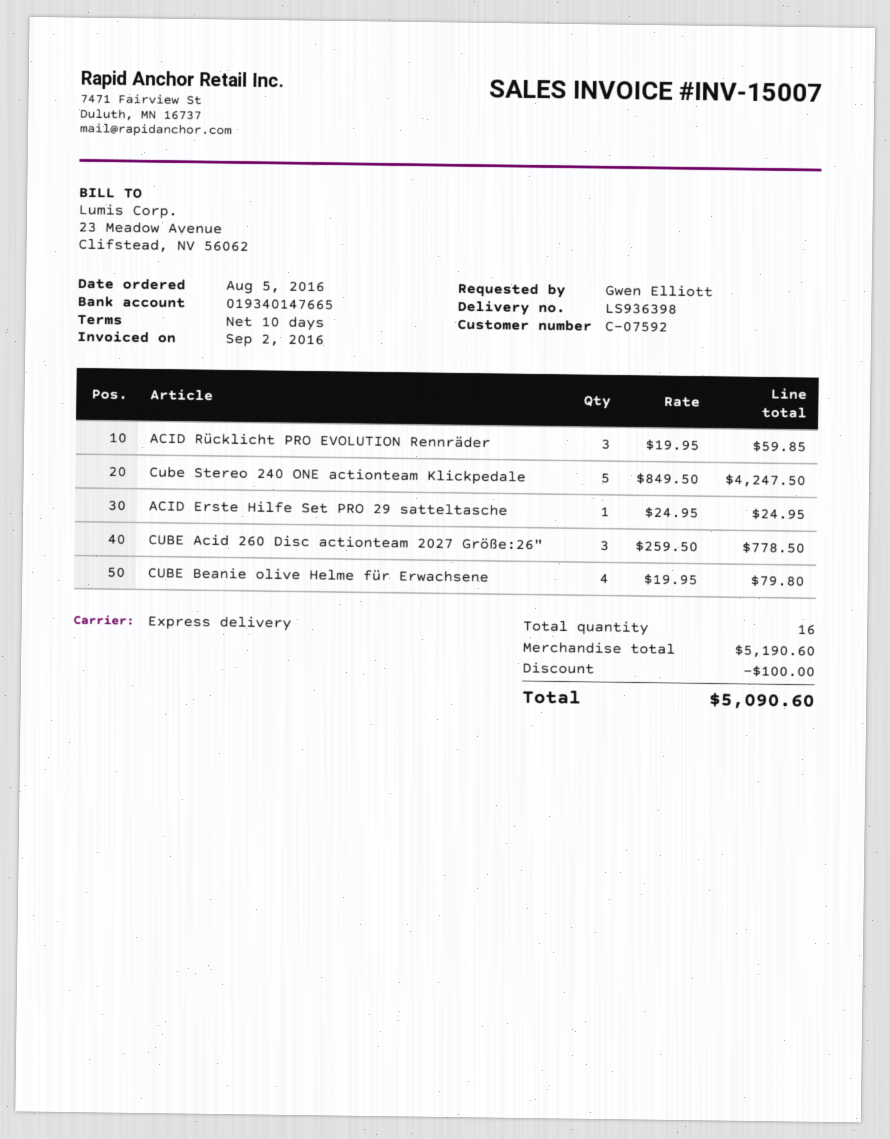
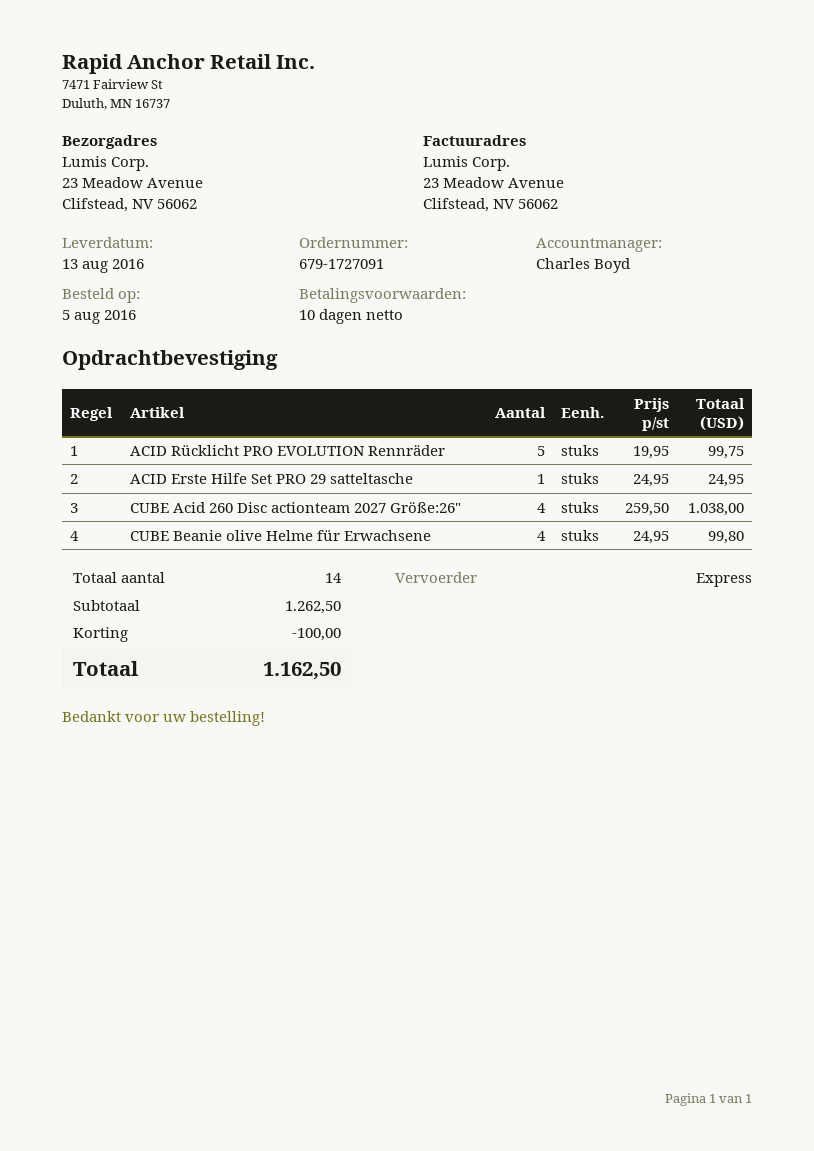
ACID Rücklicht PRO EVOLUTION Rennräder: 3 x 19.95 = 59.85 -> 5 x 19.95 = 99.75
Cube Stereo 240 ONE actionteam Klickpedale: 5 x 849.50 = 4247.50 -> none
CUBE Acid 260 Disc actionteam 2027 Größe:26": 3 x 259.50 = 778.50 -> 4 x 259.50 = 1038.00
CUBE Beanie olive Helme für Erwachsene: 4 x 19.95 = 79.80 -> 4 x 24.95 = 99.80
total quantity: 16 -> 14
subtotal: 5190.60 -> 1262.50
total: 5090.60 -> 1162.50

